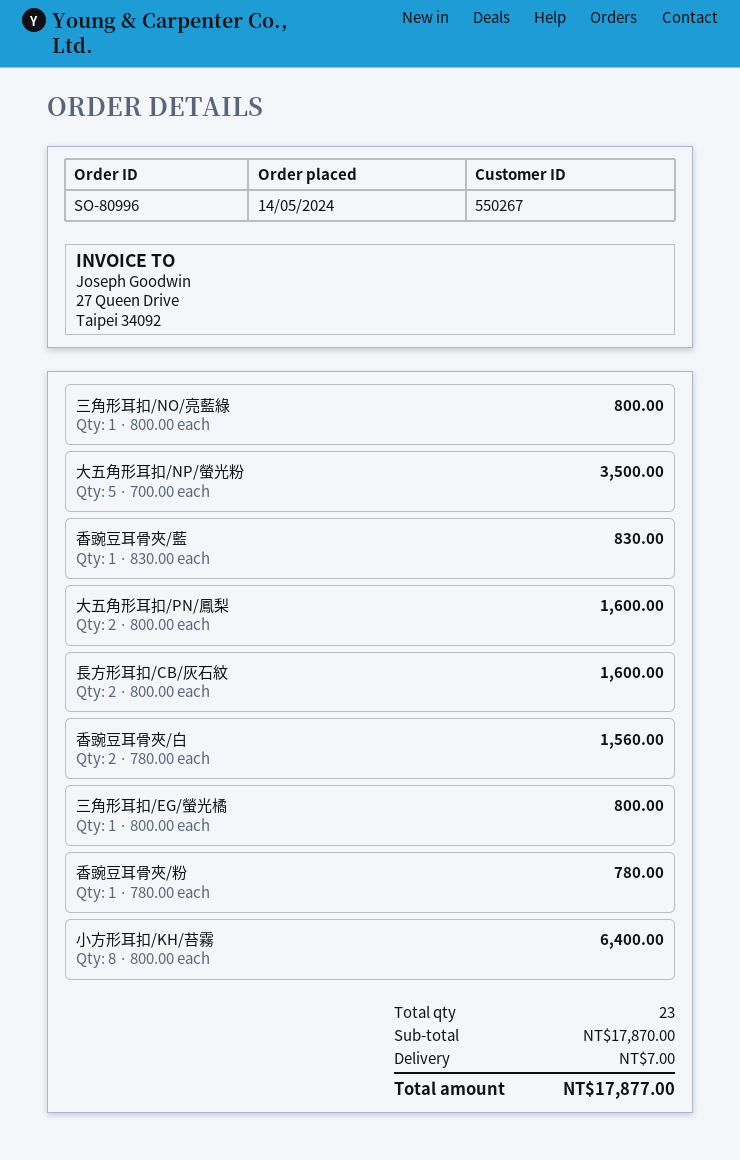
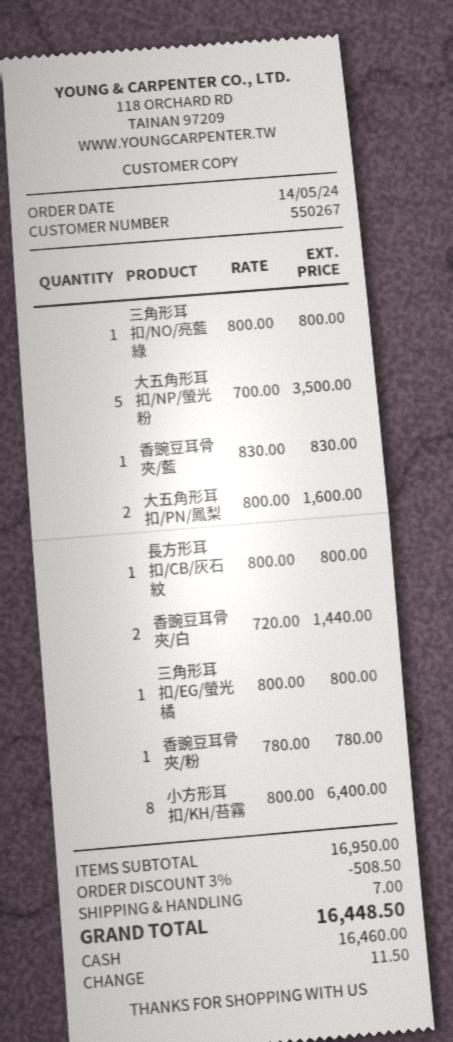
長方形耳扣/CB/灰石紋: 2 x 800.00 = 1600.00 -> 1 x 800.00 = 800.00
香豌豆耳骨夾/白: 2 x 780.00 = 1560.00 -> 2 x 720.00 = 1440.00
subtotal: 17870.00 -> 16950.00
discount: none -> 3% = 508.50
total: 17877.00 -> 16448.50

